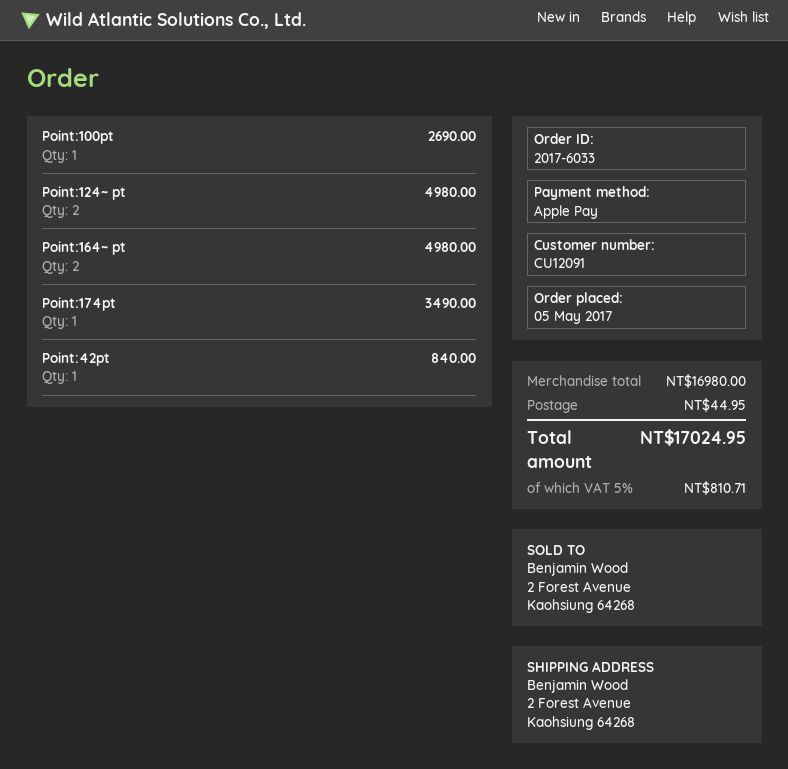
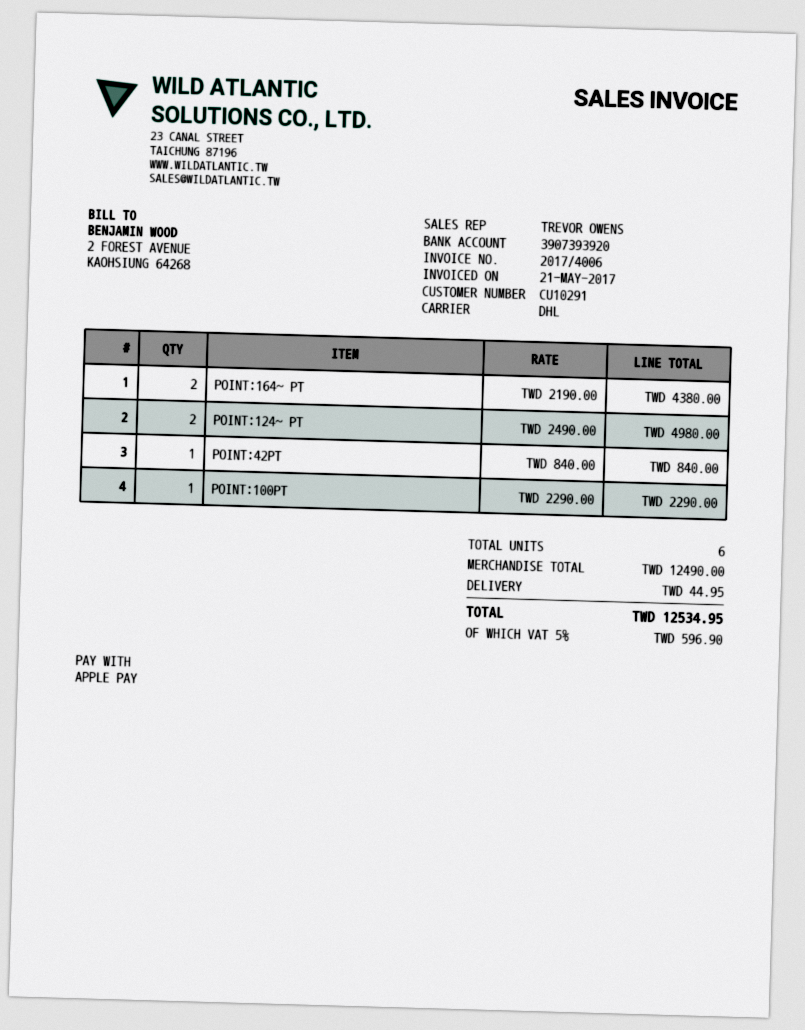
customer number: CU12091 -> CU10291
Point:100pt: 1 for 2690.00 -> 1 for 2290.00
Point:164~ pt: 2 for 4980.00 -> 2 for 4380.00
Point:174pt: 1 for 3490.00 -> none
subtotal: 16980.00 -> 12490.00
tax: 5% = 810.71 -> 5% = 596.90
total: 17024.95 -> 12534.95

